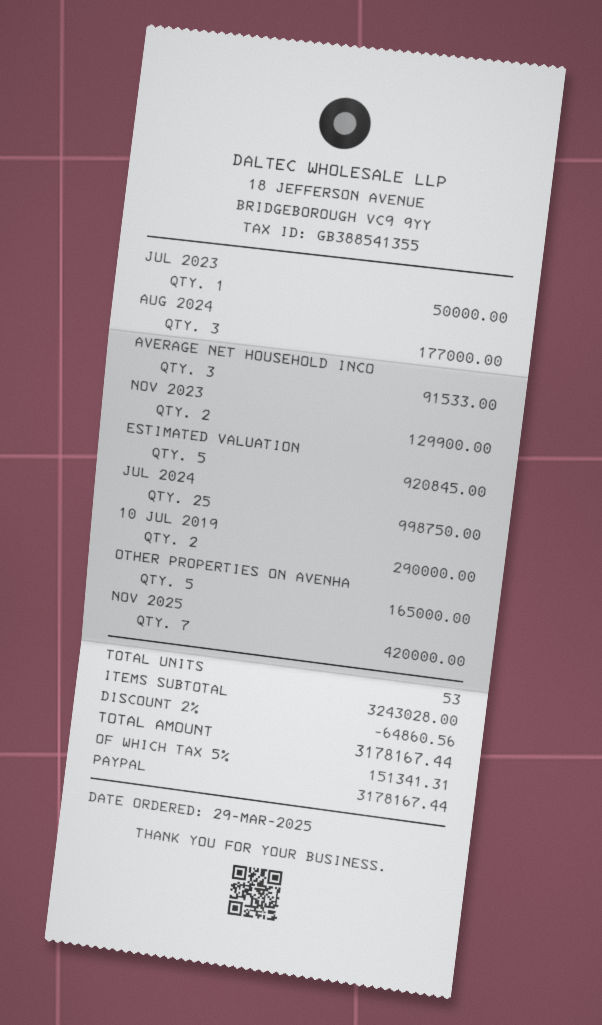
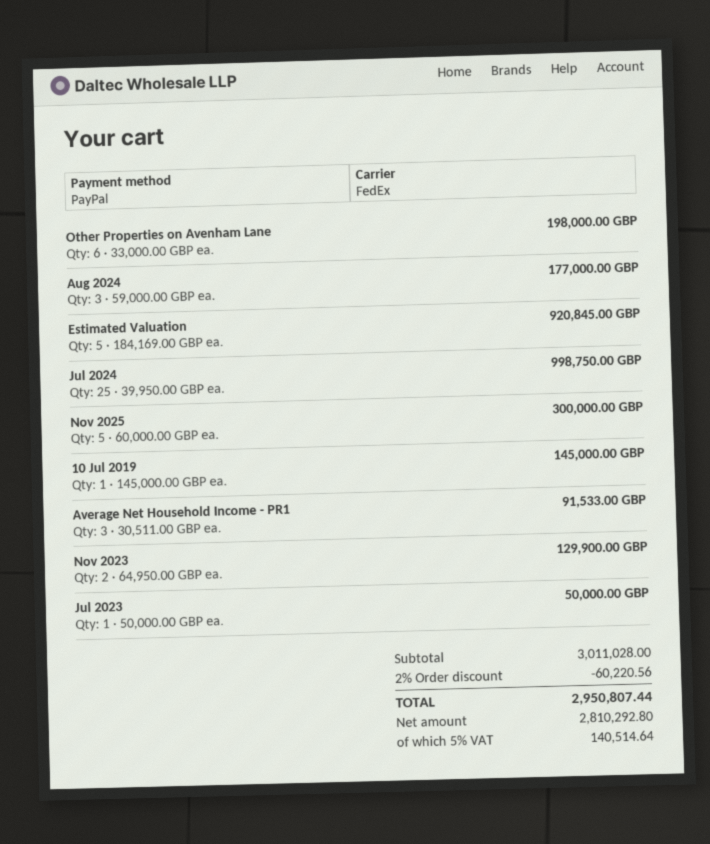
10 JUL 2019: 2 for 290000.00 -> 1 for 145000.00
OTHER PROPERTIES ON AVENHA: 5 for 165000.00 -> 6 for 198000.00
NOV 2025: 7 for 420000.00 -> 5 for 300000.00
subtotal: 3243028.00 -> 3011028.00
discount: 2% = 64860.56 -> 2% = 60220.56
tax: 5% = 151341.31 -> 5% = 140514.64
total: 3178167.44 -> 2950807.44

